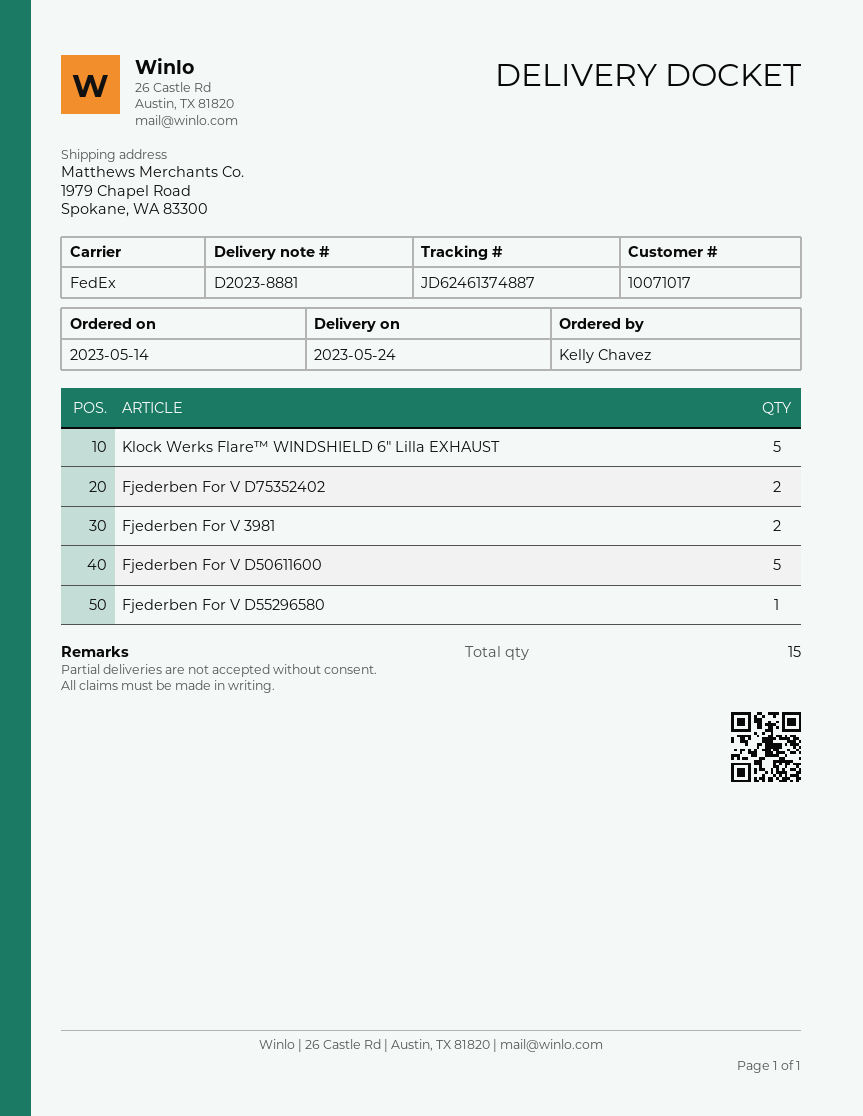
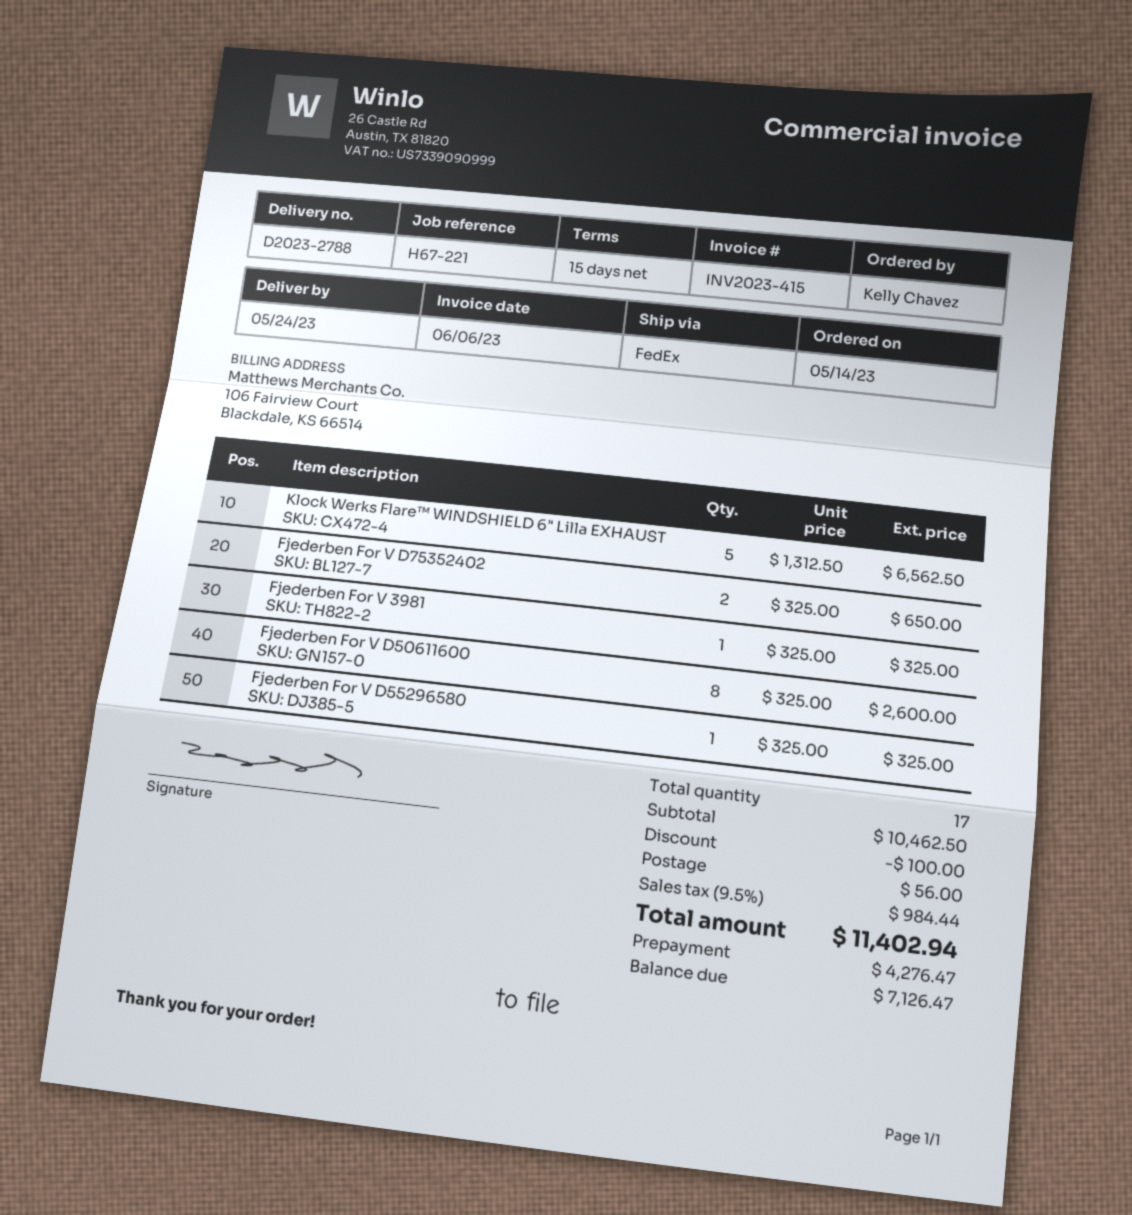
delivery note number: D2023-8881 -> D2023-2788
Fjederben For V 3981: 2 -> 1
Fjederben For V D50611600: 5 -> 8
total quantity: 15 -> 17

